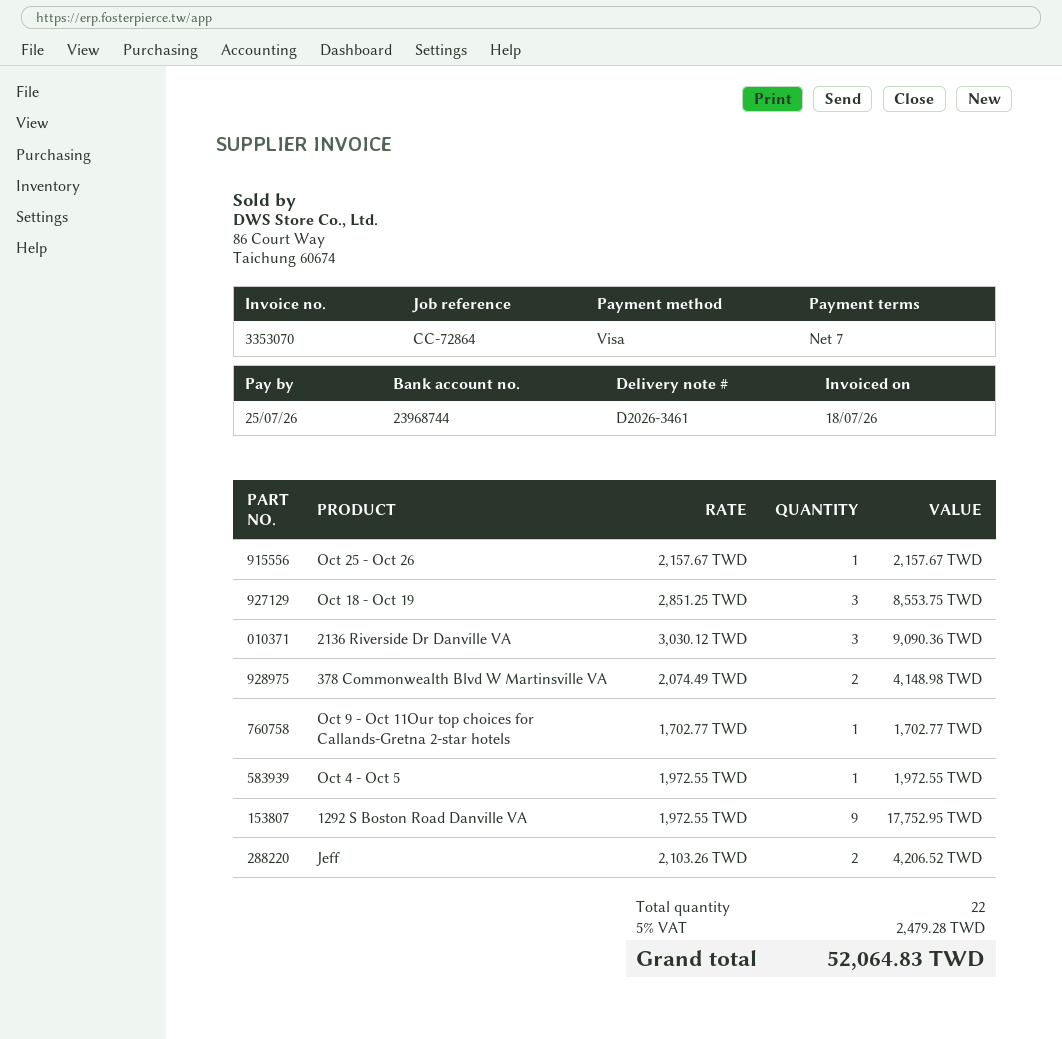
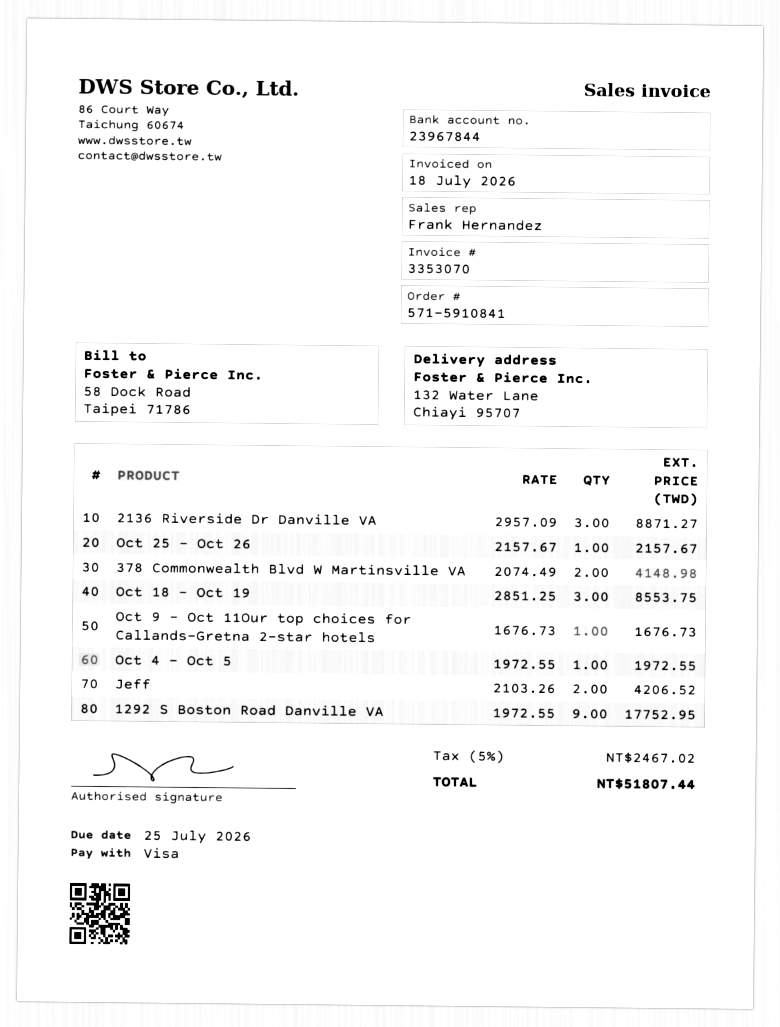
bank account: 23968744 -> 23967844
2136 Riverside Dr Danville VA: 3 x 3030.12 = 9090.36 -> 3 x 2957.09 = 8871.27
Oct 9 - Oct 11Our top choices for Callands-Gretna 2-star hotels: 1 x 1702.77 = 1702.77 -> 1 x 1676.73 = 1676.73
tax: 5% = 2479.28 -> 5% = 2467.02
total: 52064.83 -> 51807.44

